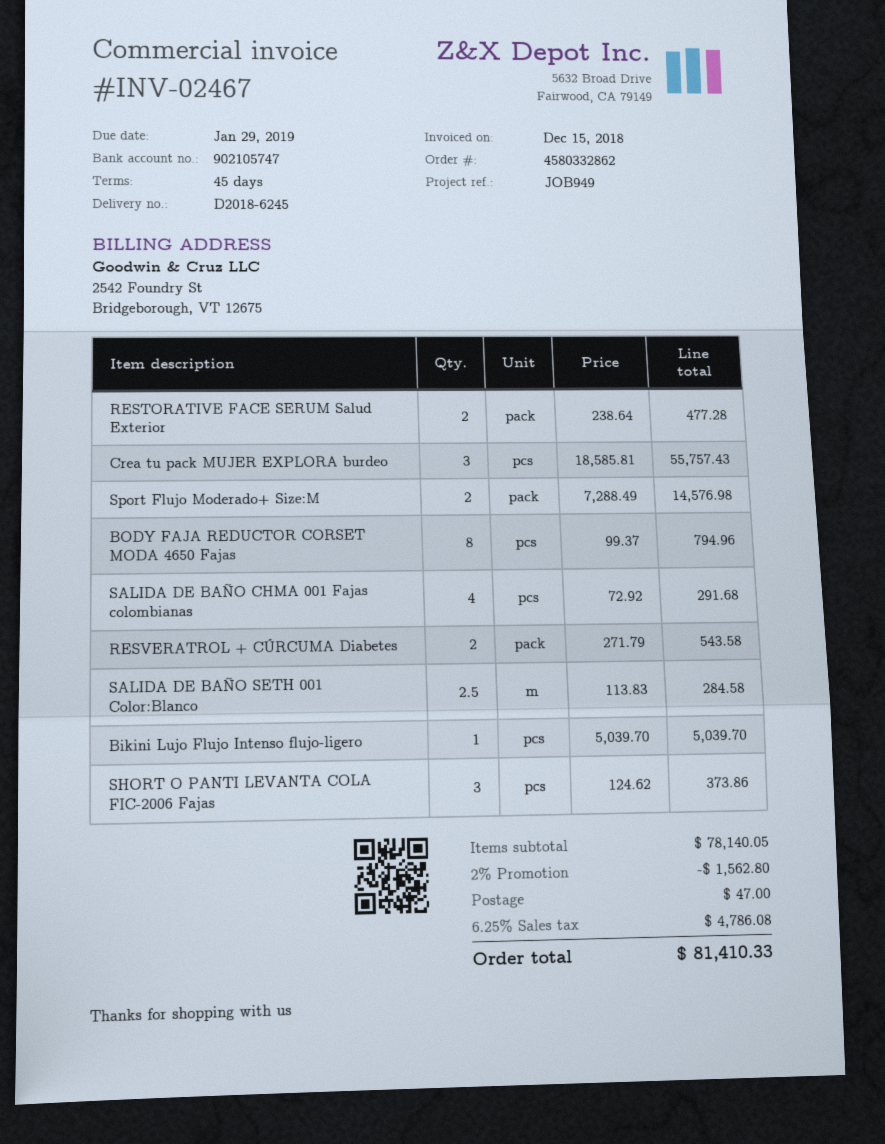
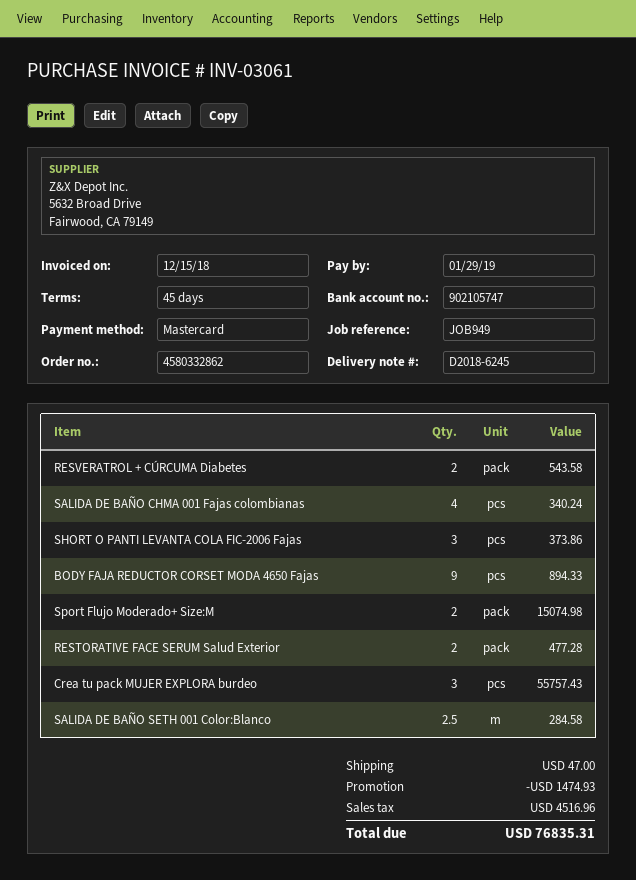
invoice number: INV-02467 -> INV-03061
Sport Flujo Moderado+ Size:M: 2 for 14576.98 -> 2 for 15074.98
BODY FAJA REDUCTOR CORSET MODA 4650 Fajas: 8 for 794.96 -> 9 for 894.33
SALIDA DE BAÑO CHMA 001 Fajas colombianas: 4 for 291.68 -> 4 for 340.24
Bikini Lujo Flujo Intenso flujo-ligero: 1 for 5039.70 -> none
discount: 1562.80 -> 1474.93
tax: 4786.08 -> 4516.96
total: 81410.33 -> 76835.31

